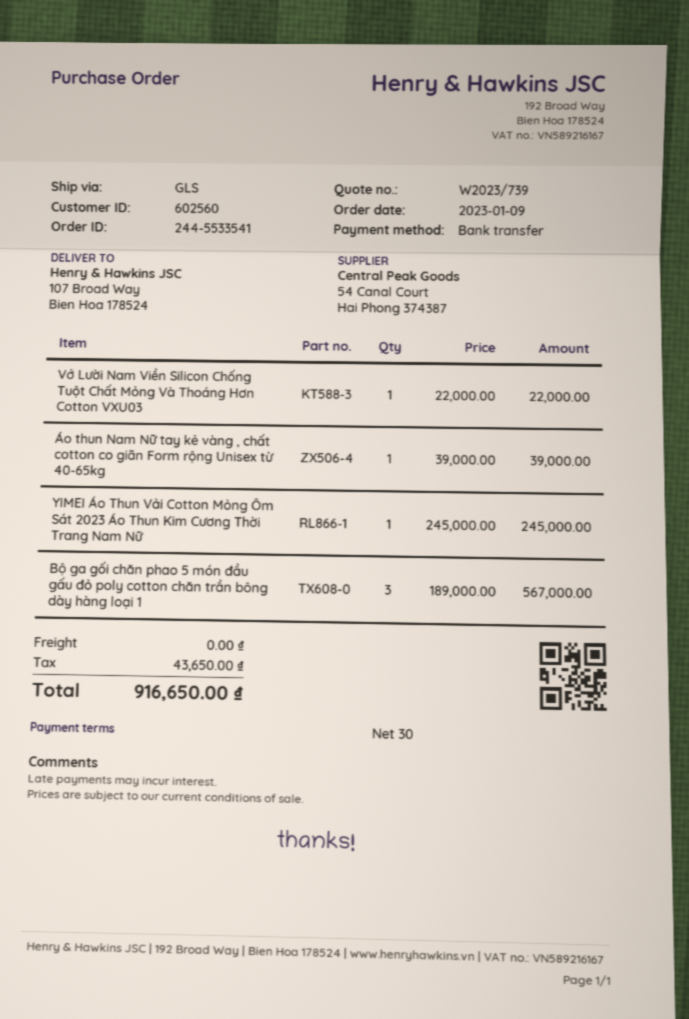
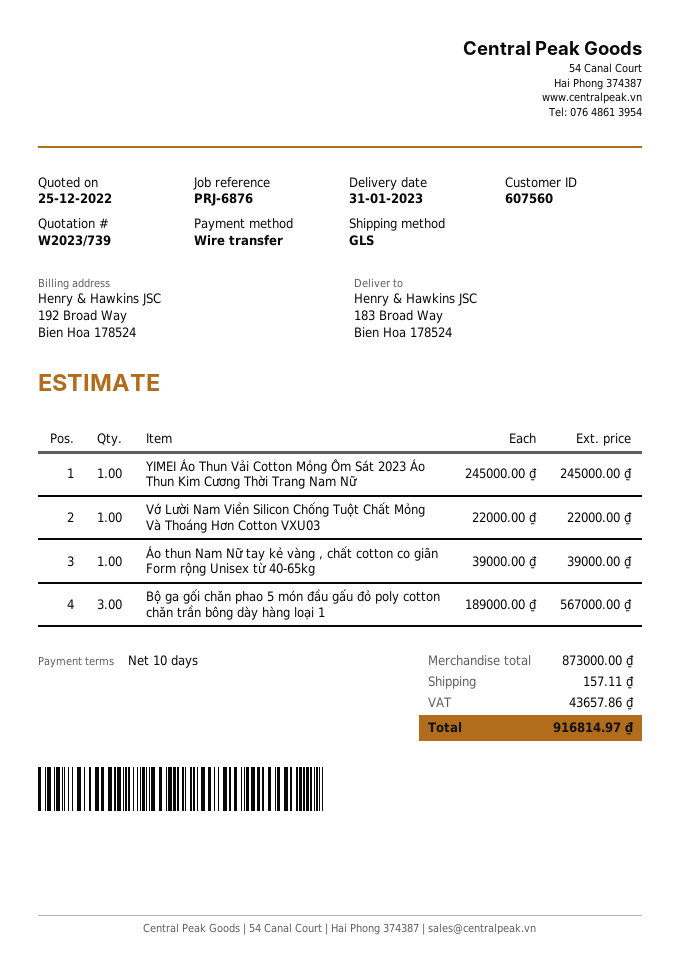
payment terms: 30 days -> 10 days
customer number: 602560 -> 607560
ship to: 107 Broad Way, Bien Hoa 178524 -> 183 Broad Way, Bien Hoa 178524
shipping: 0.00 -> 157.11
tax: 43650.00 -> 43657.86
total: 916650.00 -> 916814.97

